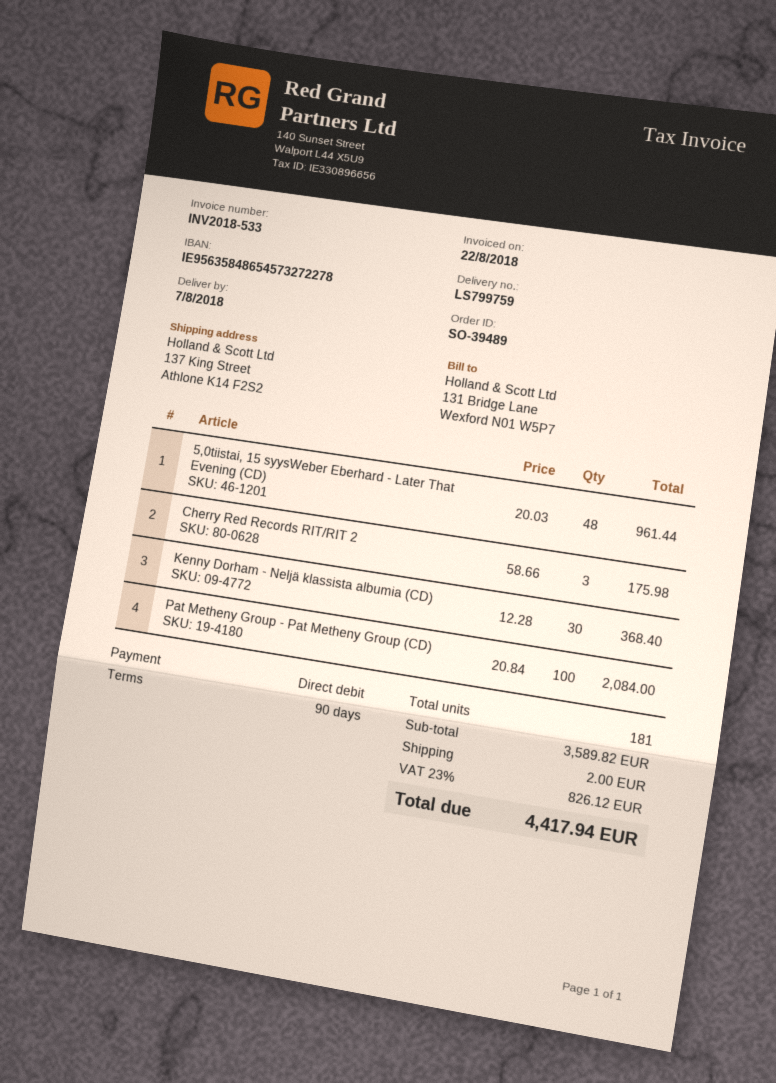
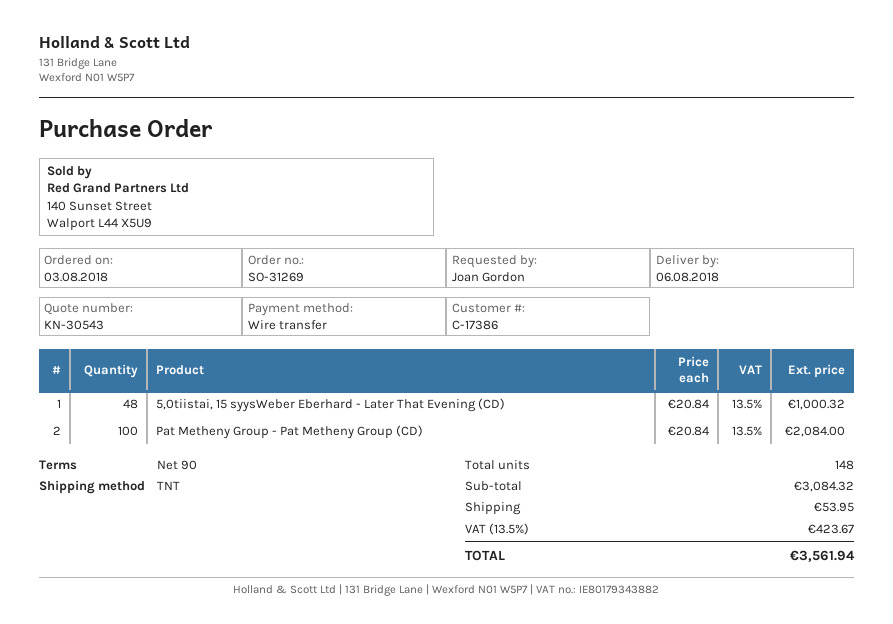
order number: SO-39489 -> SO-31269
delivery date: 2018-08-07 -> 2018-08-06
payment method: direct debit -> bank transfer
5,0tiistai, 15 syysWeber Eberhard - Later That Evening (CD): 48 x 20.03 = 961.44 -> 48 x 20.84 = 1000.32
Cherry Red Records RIT/RIT 2: 3 x 58.66 = 175.98 -> none
Kenny Dorham - Neljä klassista albumia (CD): 30 x 12.28 = 368.40 -> none
total quantity: 181 -> 148
subtotal: 3589.82 -> 3084.32
shipping: 2.00 -> 53.95
tax: 23% = 826.12 -> 13.5% = 423.67
total: 4417.94 -> 3561.94

